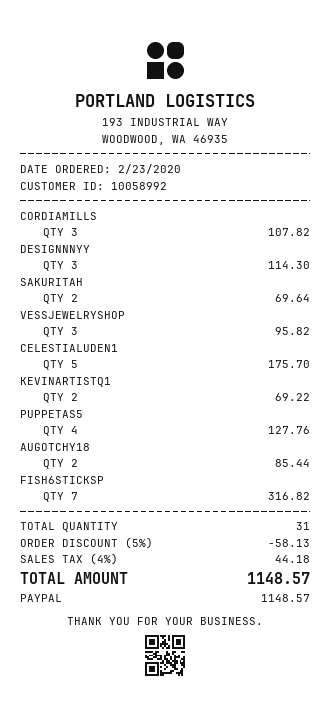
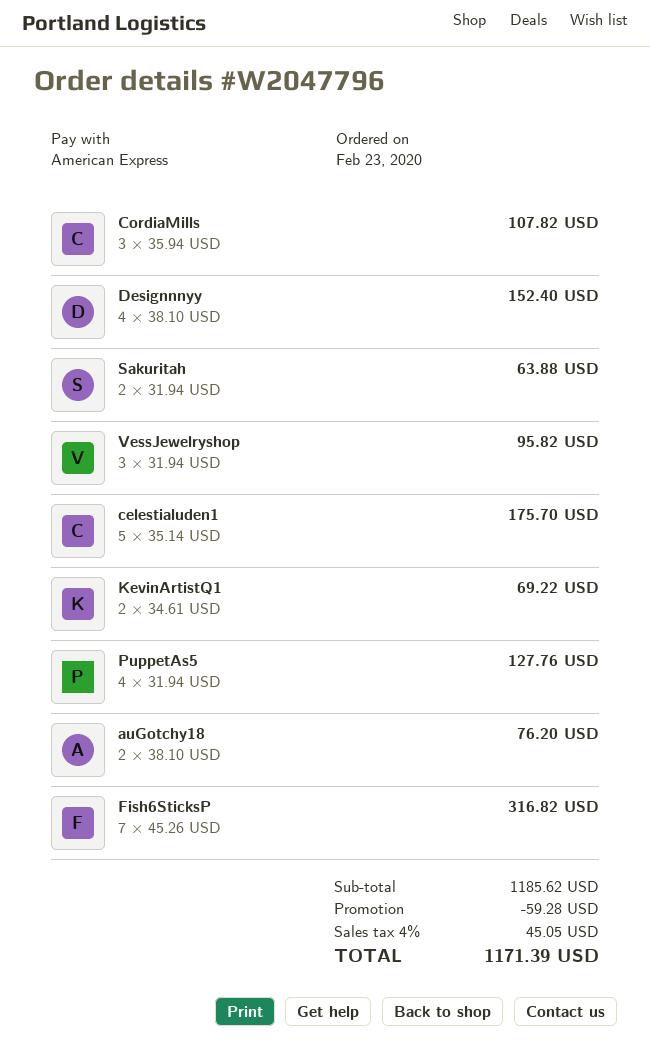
payment method: PayPal -> American Express
DESIGNNNYY: 3 for 114.30 -> 4 for 152.40
SAKURITAH: 2 for 69.64 -> 2 for 63.88
AUGOTCHY18: 2 for 85.44 -> 2 for 76.20
discount: 58.13 -> 59.28
tax: 4% = 44.18 -> 4% = 45.05
total: 1148.57 -> 1171.39

